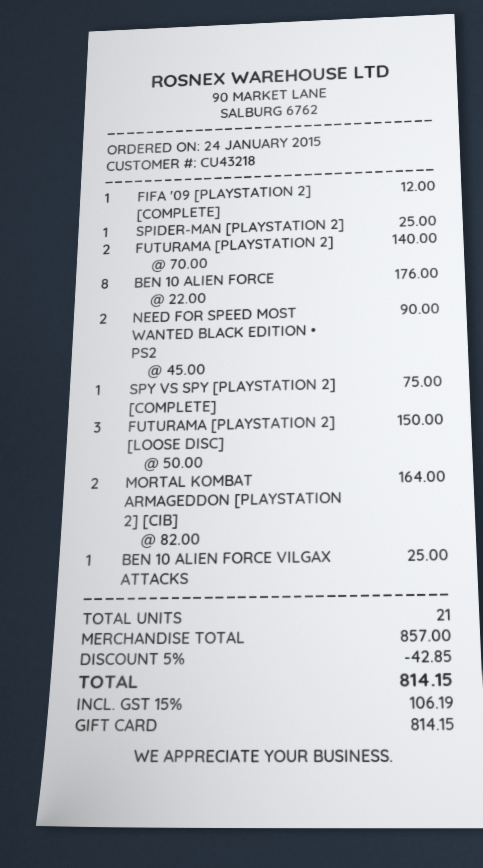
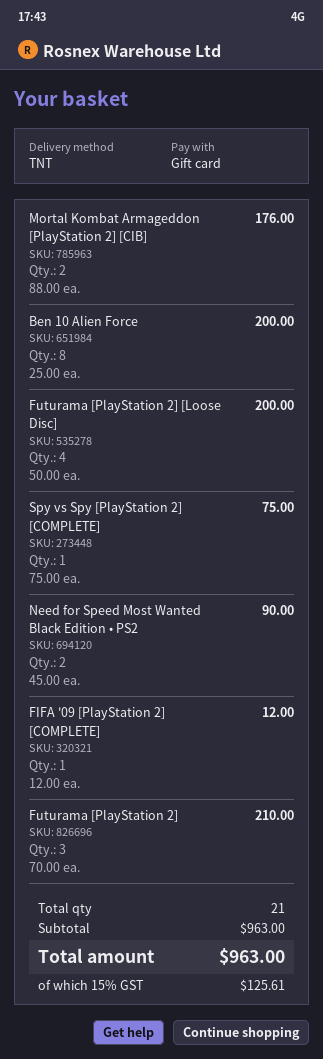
SPIDER-MAN [PLAYSTATION 2]: 1 x 25.00 = 25.00 -> none
FUTURAMA [PLAYSTATION 2]: 2 x 70.00 = 140.00 -> 3 x 70.00 = 210.00
BEN 10 ALIEN FORCE: 8 x 22.00 = 176.00 -> 8 x 25.00 = 200.00
FUTURAMA [PLAYSTATION 2] [LOOSE DISC]: 3 x 50.00 = 150.00 -> 4 x 50.00 = 200.00
MORTAL KOMBAT ARMAGEDDON [PLAYSTATION 2] [CIB]: 2 x 82.00 = 164.00 -> 2 x 88.00 = 176.00
BEN 10 ALIEN FORCE VILGAX ATTACKS: 1 x 25.00 = 25.00 -> none
subtotal: 857.00 -> 963.00
discount: 5% = 42.85 -> none
tax: 15% = 106.19 -> 15% = 125.61
total: 814.15 -> 963.00

